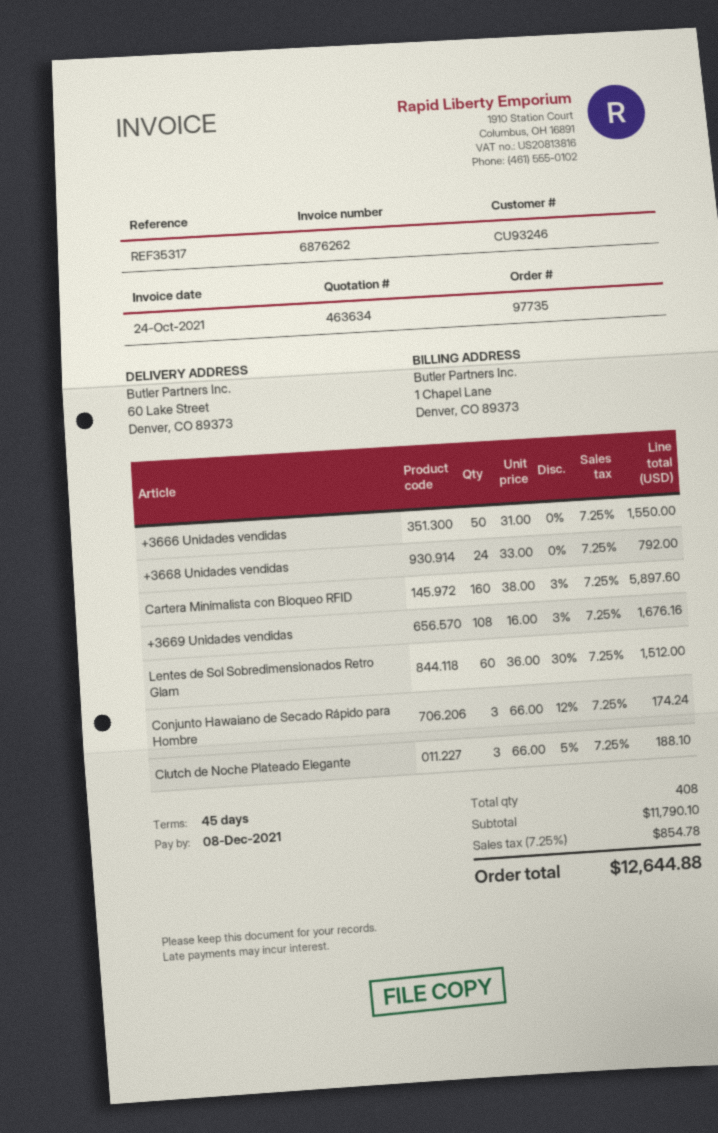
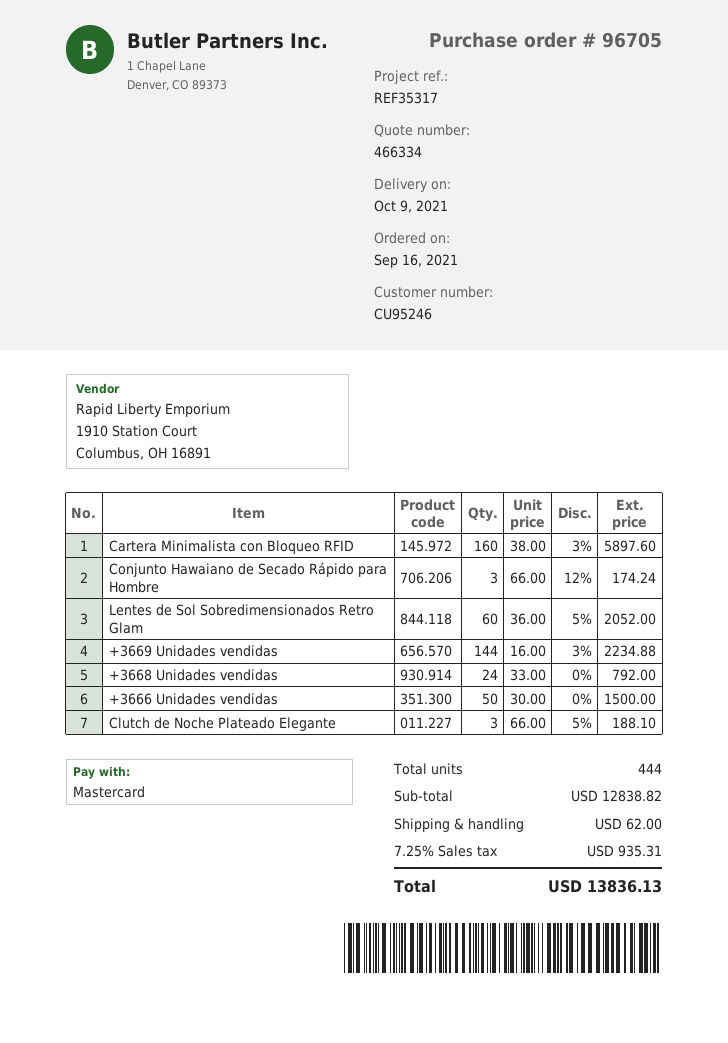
quote number: 463634 -> 466334
order number: 97735 -> 96705
customer number: CU93246 -> CU95246
+3666 Unidades vendidas: 50 x 31.00 = 1550.00 -> 50 x 30.00 = 1500.00
+3669 Unidades vendidas: 108 x 16.00 - 3% = 1676.16 -> 144 x 16.00 - 3% = 2234.88
Lentes de Sol Sobredimensionados Retro Glam: 60 x 36.00 - 30% = 1512.00 -> 60 x 36.00 - 5% = 2052.00
total quantity: 408 -> 444
subtotal: 11790.10 -> 12838.82
shipping: none -> 62.00
tax: 7.25% = 854.78 -> 7.25% = 935.31
total: 12644.88 -> 13836.13

